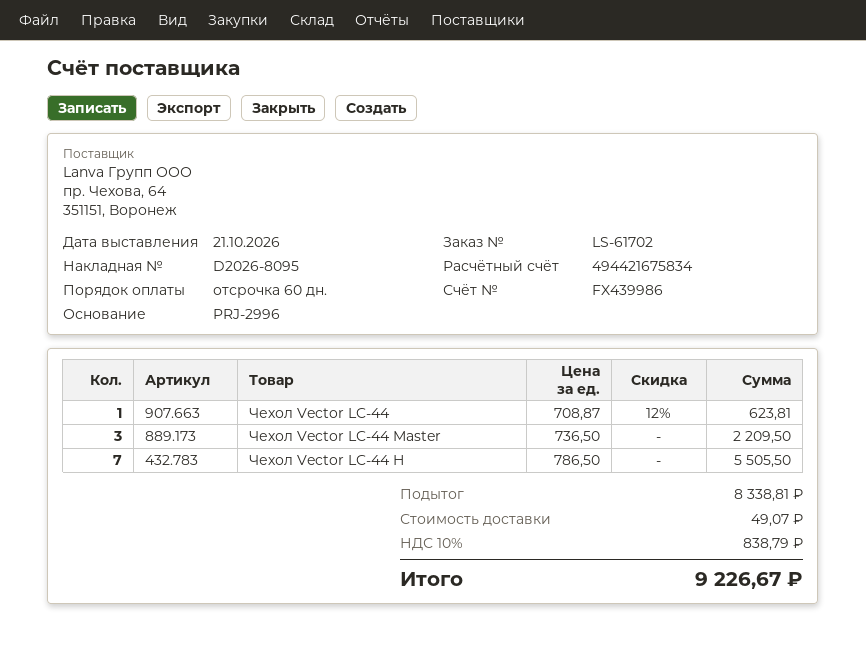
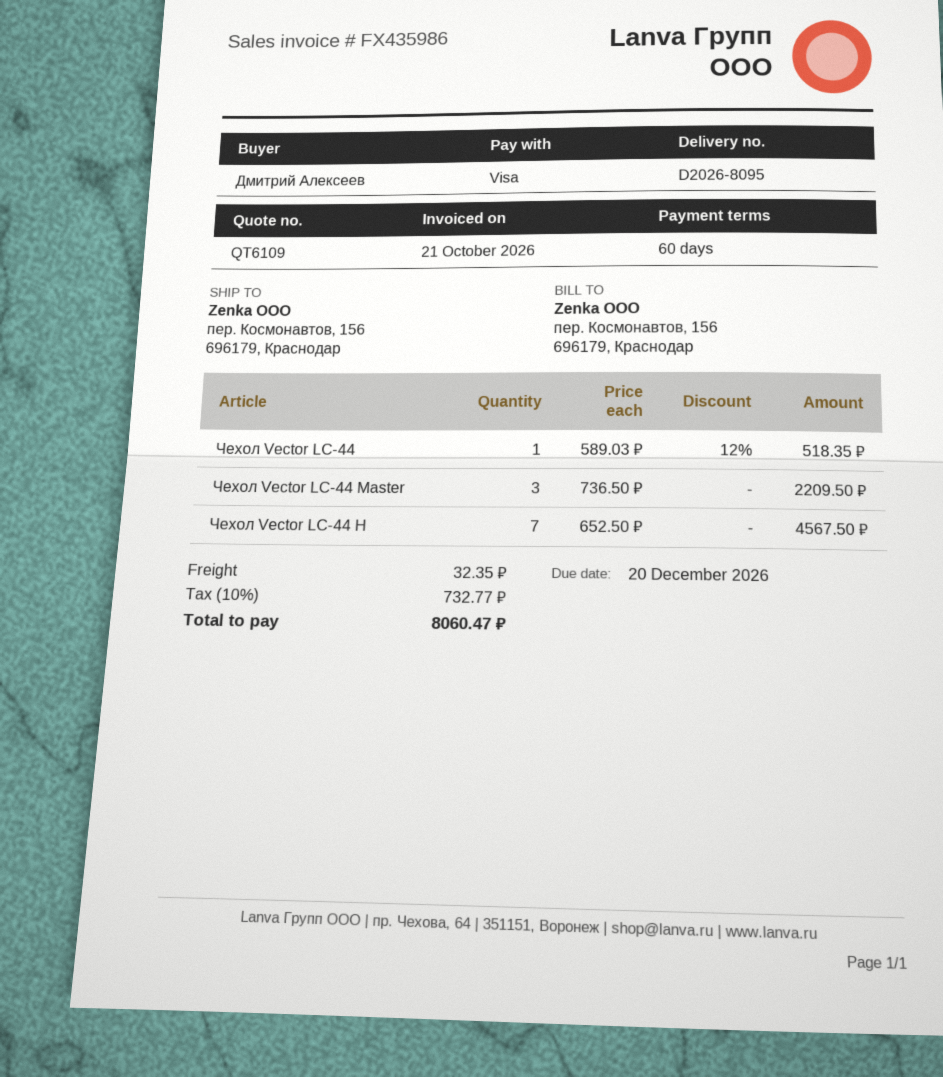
invoice number: FX439986 -> FX435986
Чехол Vector LC-44: 1 x 708.87 - 12% = 623.81 -> 1 x 589.03 - 12% = 518.35
Чехол Vector LC-44 H: 7 x 786.50 = 5505.50 -> 7 x 652.50 = 4567.50
shipping: 49.07 -> 32.35
tax: 10% = 838.79 -> 10% = 732.77
total: 9226.67 -> 8060.47

